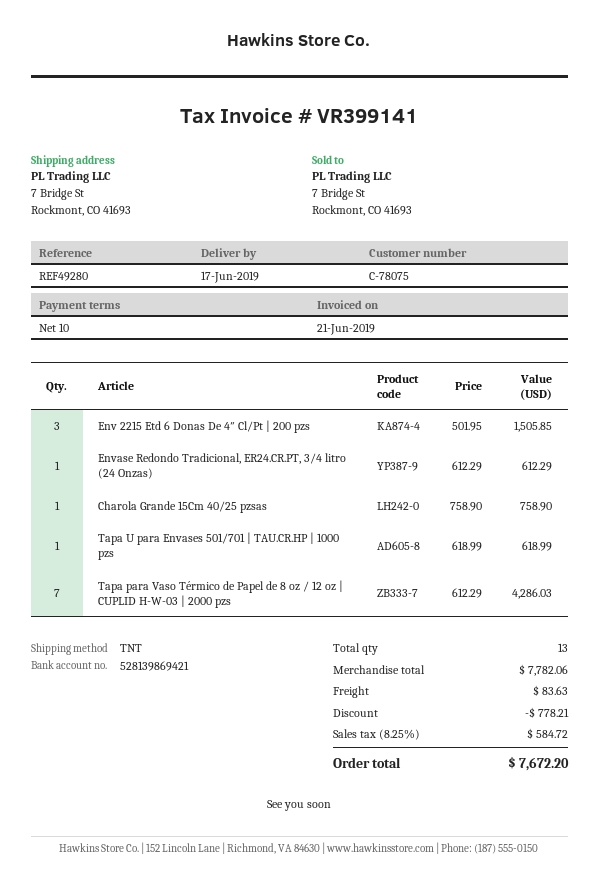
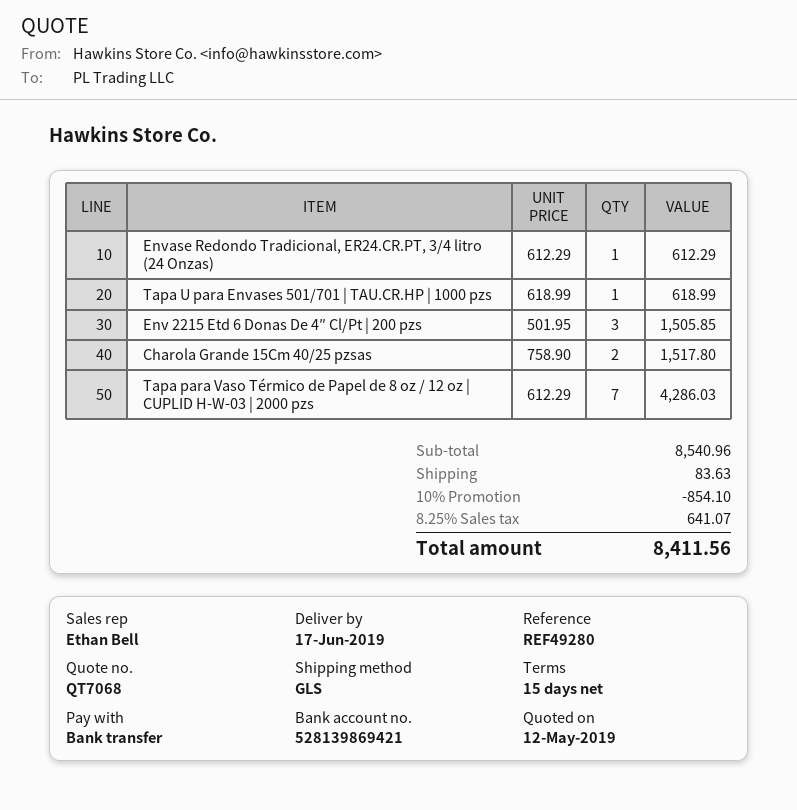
payment terms: 10 days -> 15 days
shipping method: TNT -> GLS
Charola Grande 15Cm 40/25 pzsas: 1 x 758.90 = 758.90 -> 2 x 758.90 = 1517.80
subtotal: 7782.06 -> 8540.96
discount: 778.21 -> 854.10
tax: 8.25% = 584.72 -> 8.25% = 641.07
total: 7672.20 -> 8411.56

